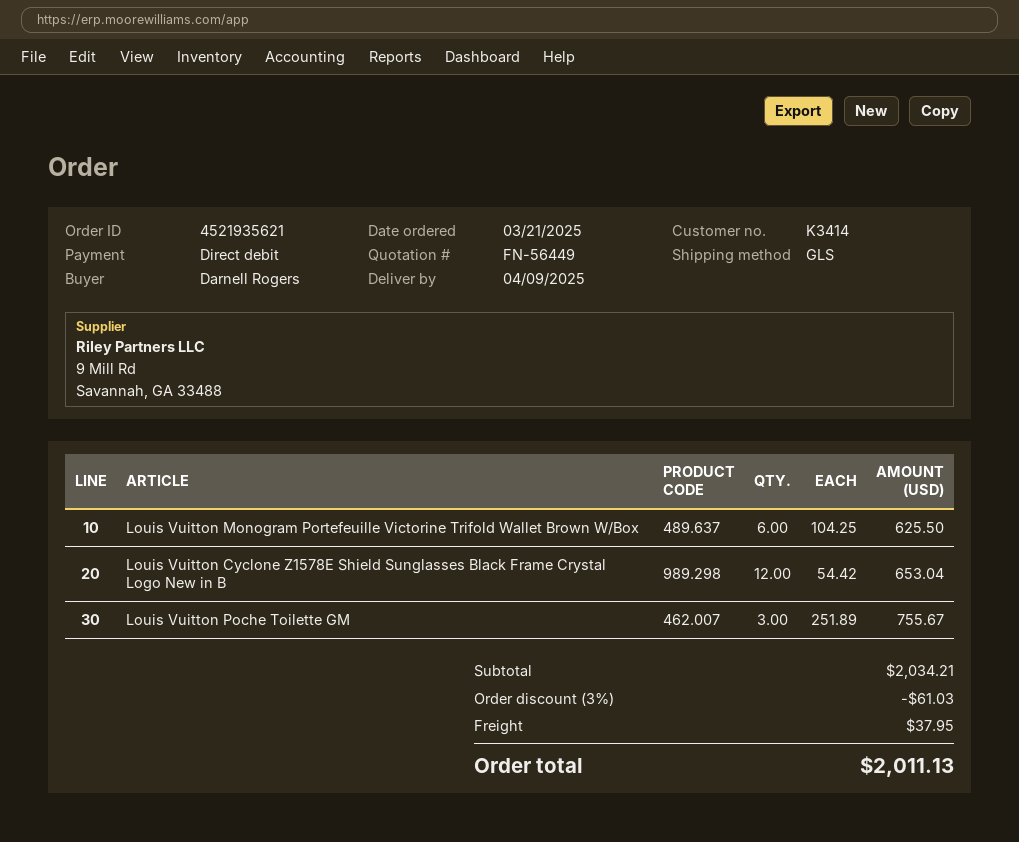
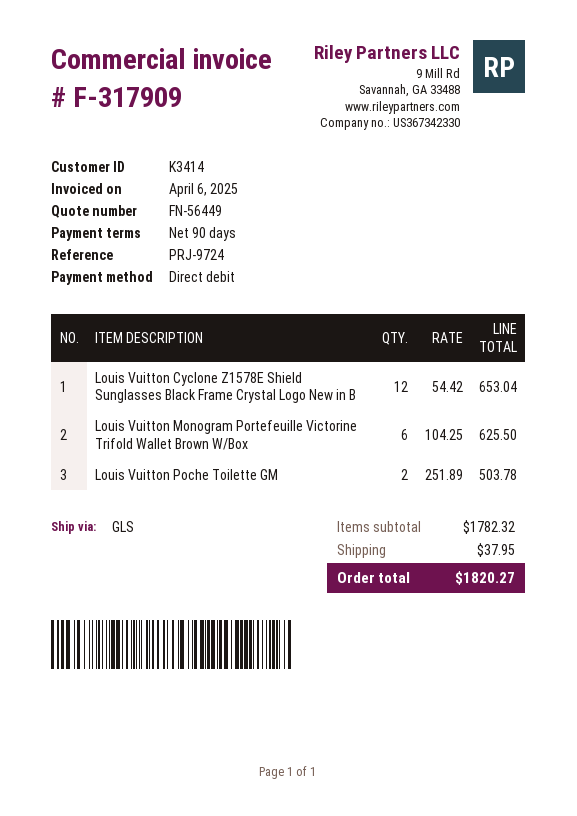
Louis Vuitton Poche Toilette GM: 3 x 251.89 = 755.67 -> 2 x 251.89 = 503.78
subtotal: 2034.21 -> 1782.32
discount: 3% = 61.03 -> none
total: 2011.13 -> 1820.27

